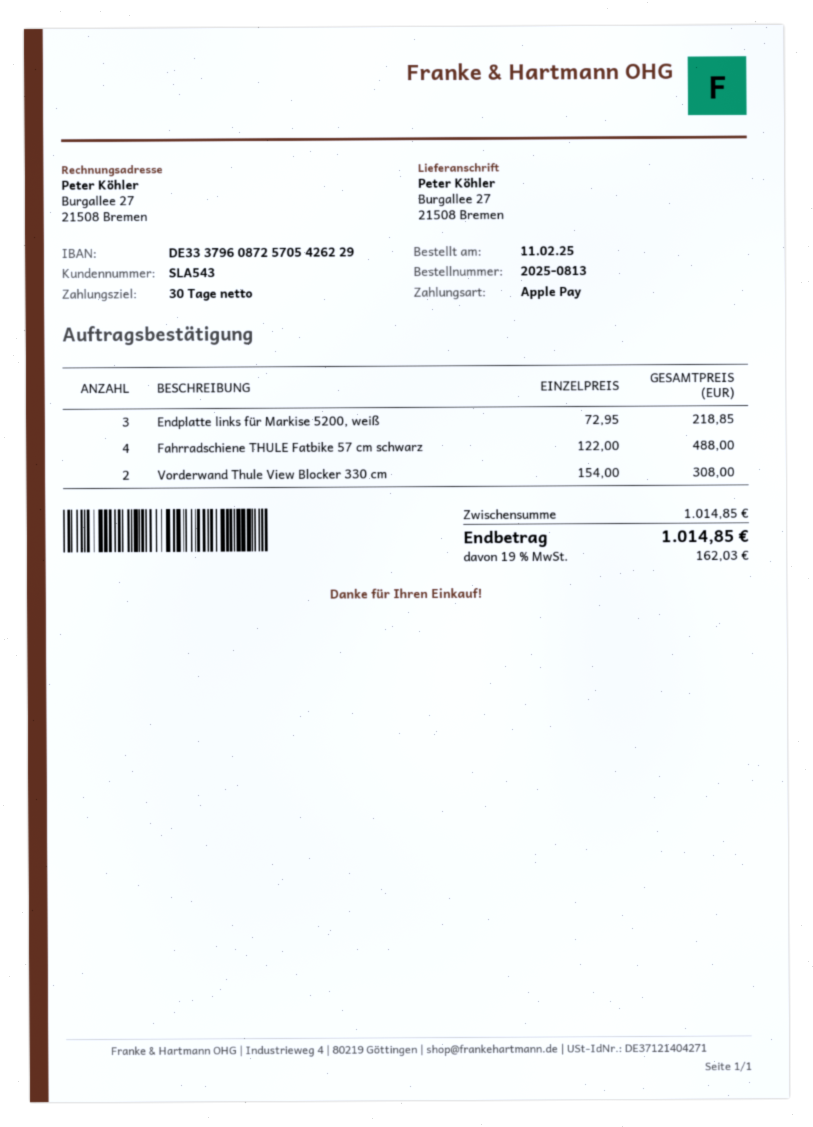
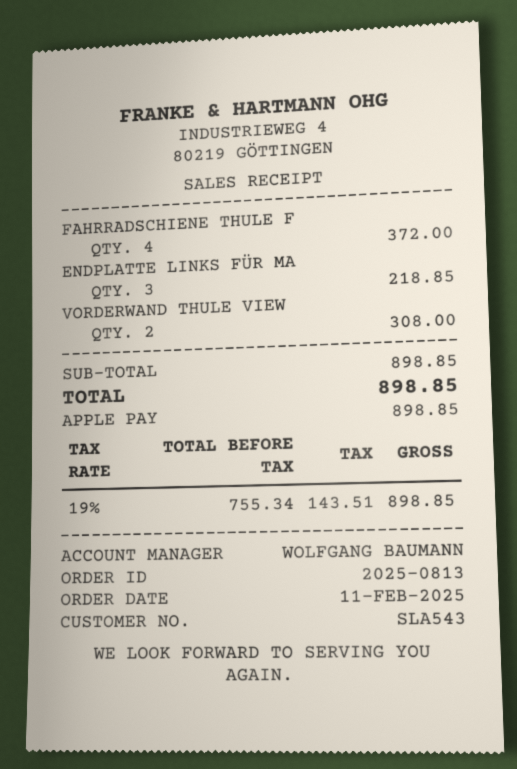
Fahrradschiene THULE Fatbike 57 cm schwarz: 4 for 488.00 -> 4 for 372.00
subtotal: 1014.85 -> 898.85
tax: 19% = 162.03 -> 19% = 143.51
total: 1014.85 -> 898.85

